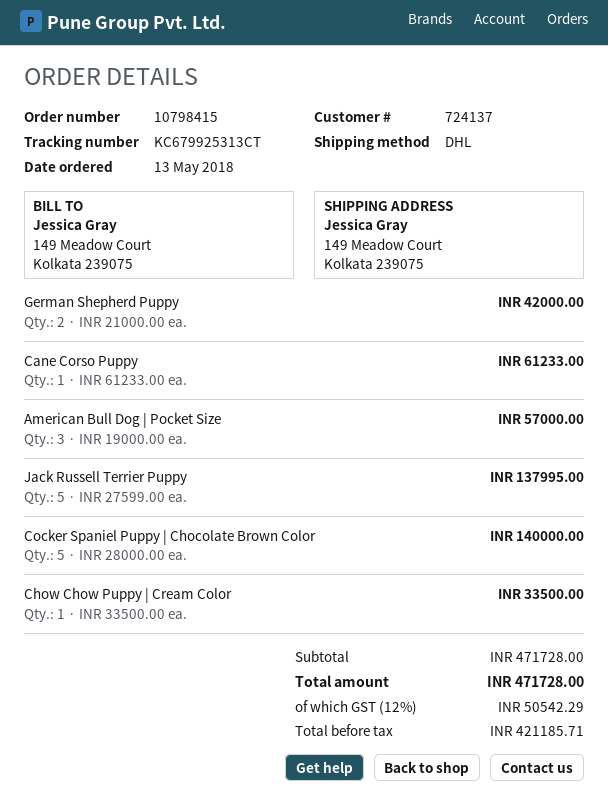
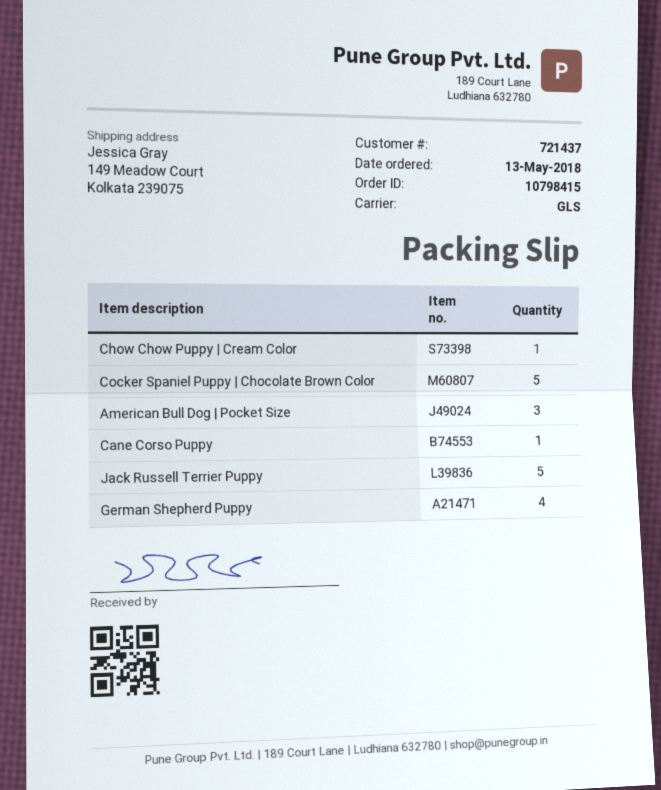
customer number: 724137 -> 721437
shipping method: DHL -> GLS
German Shepherd Puppy: 2 -> 4

